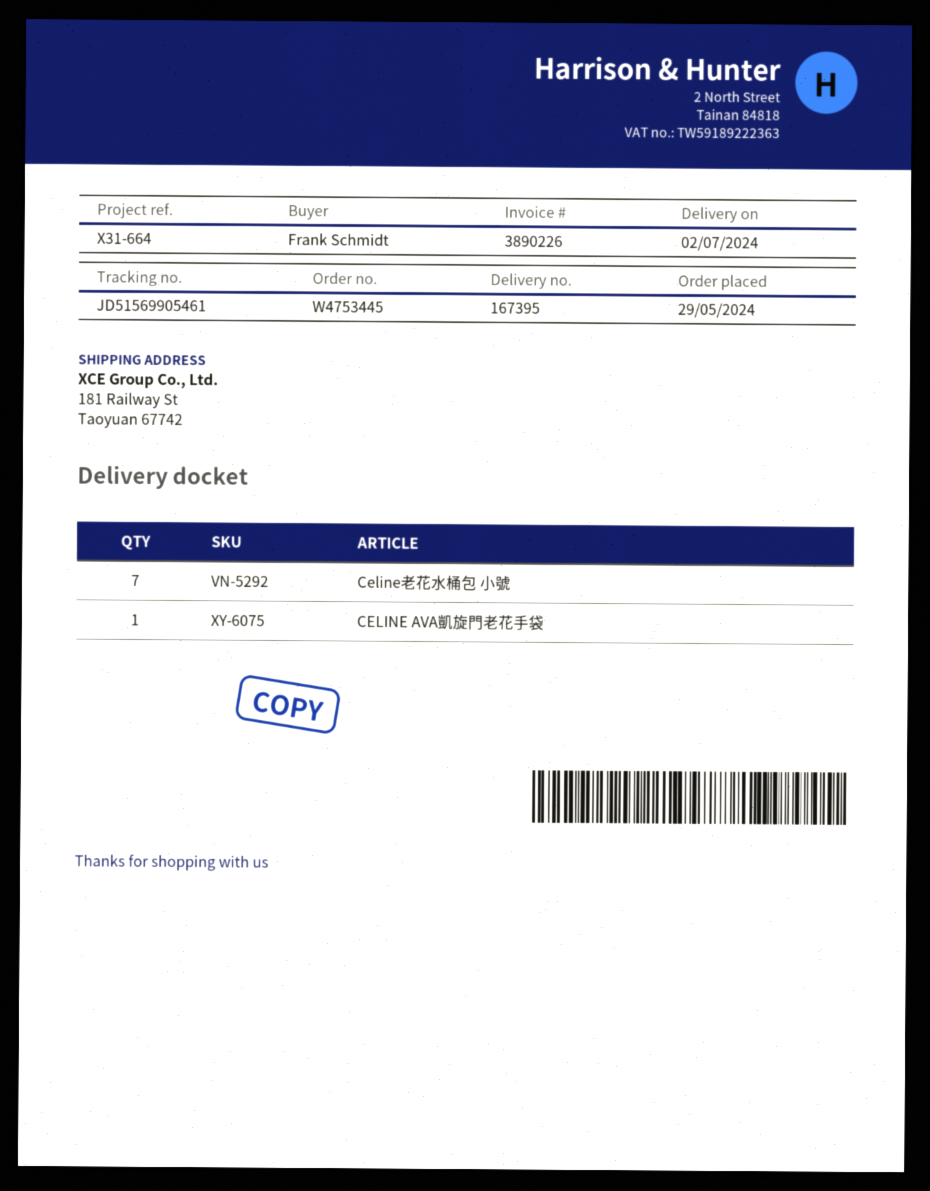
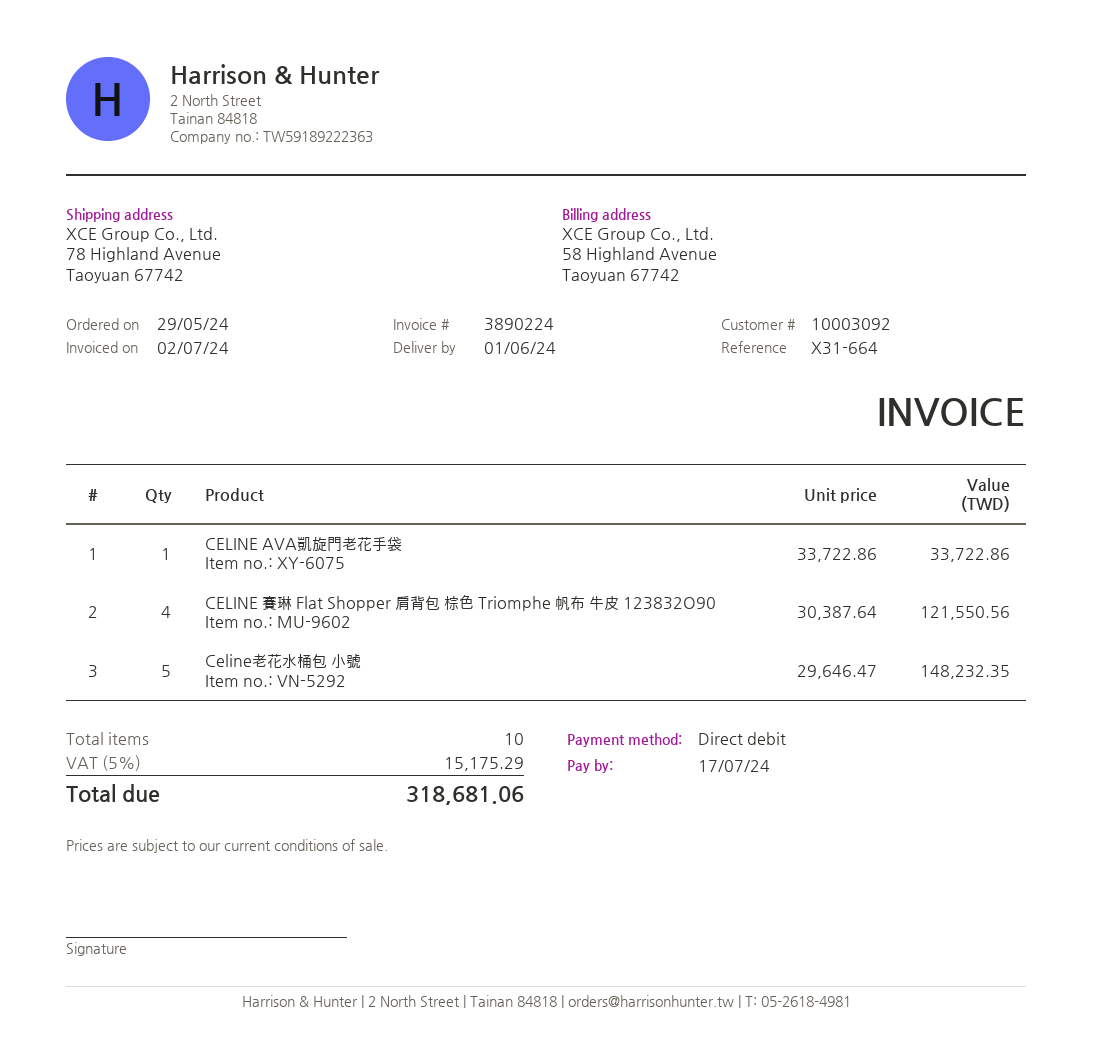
delivery date: 2024-07-02 -> 2024-06-01
invoice number: 3890226 -> 3890224
ship to: 181 Railway St, Taoyuan 67742 -> 78 Highland Avenue, Taoyuan 67742
Celine老花水桶包 小號: 7 -> 5
CELINE 賽琳 Flat Shopper 肩背包 棕色 Triomphe 帆布 牛皮 123832O90: none -> 4

